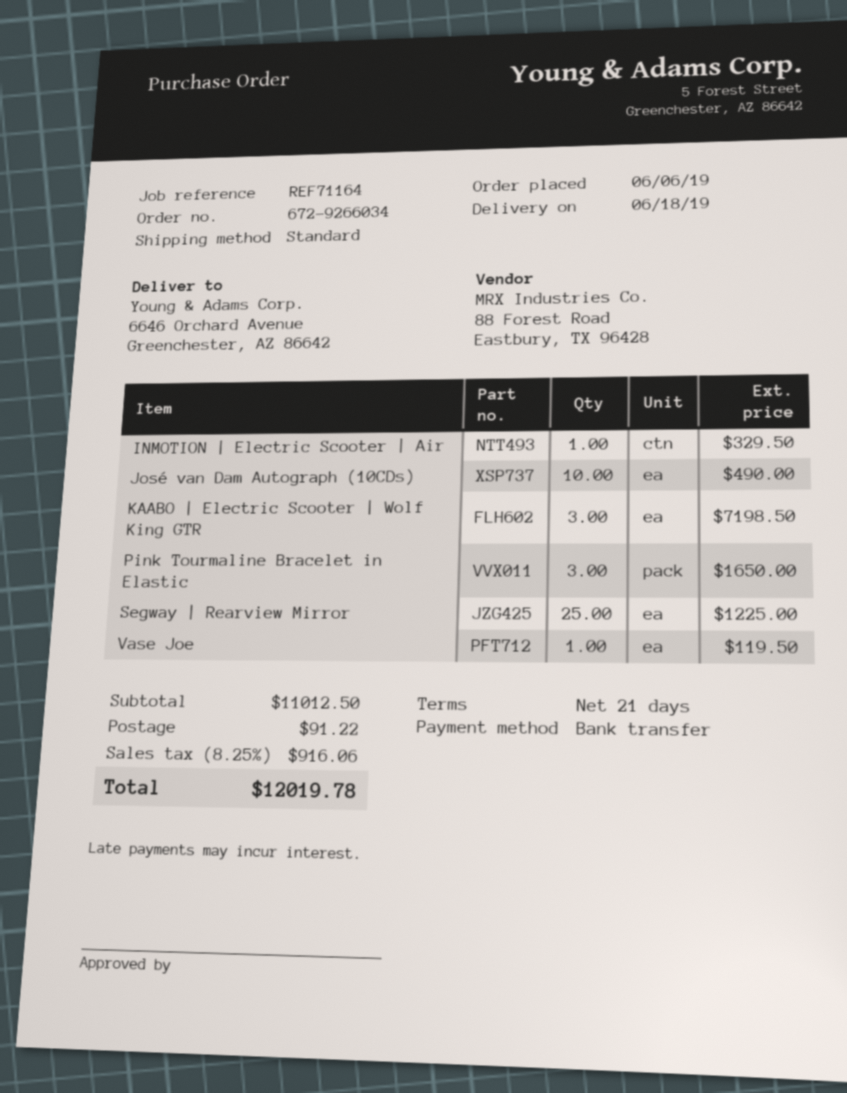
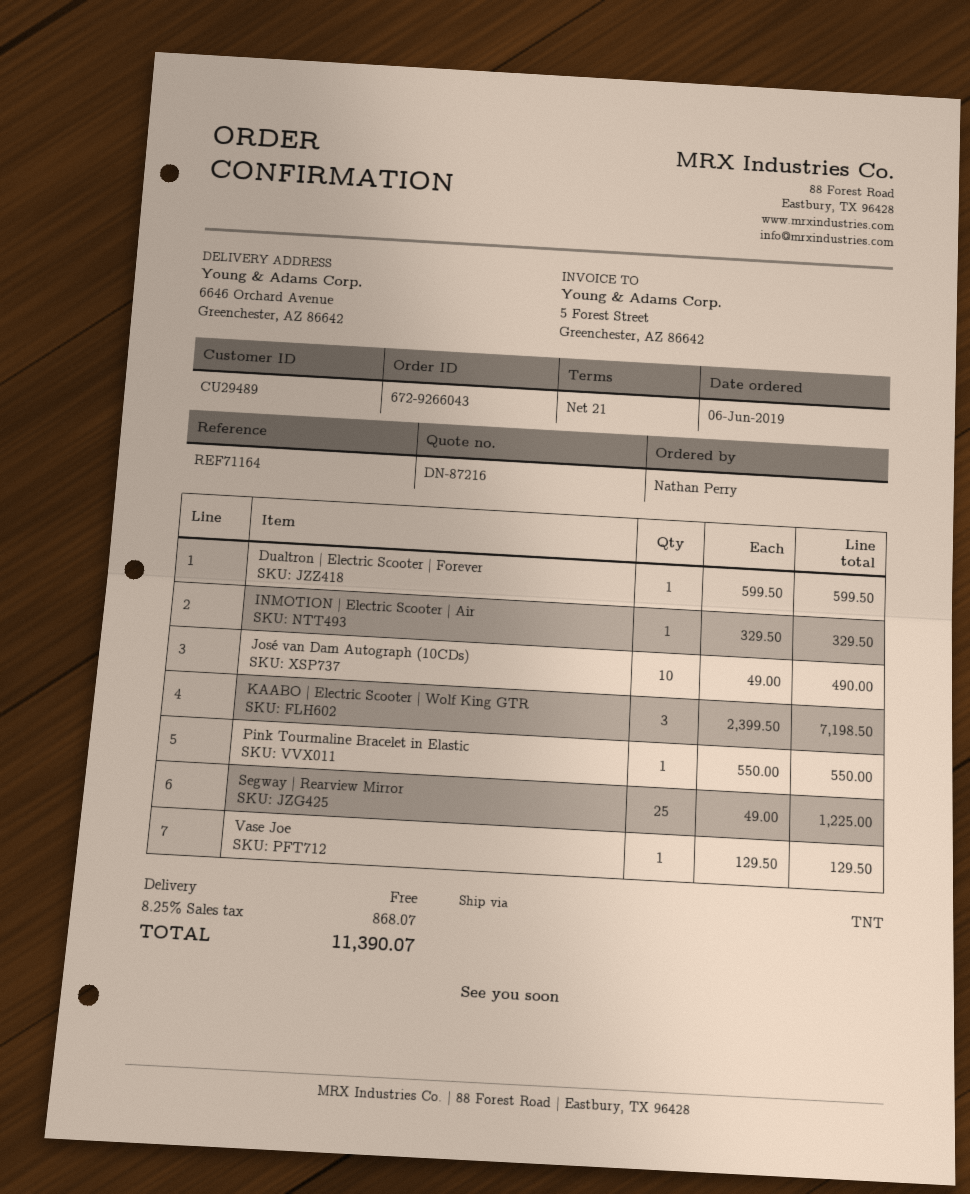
order number: 672-9266034 -> 672-9266043
shipping method: standard -> TNT
Pink Tourmaline Bracelet in Elastic: 3 for 1650.00 -> 1 for 550.00
Vase Joe: 1 for 119.50 -> 1 for 129.50
Dualtron | Electric Scooter | Forever: none -> 1 for 599.50
shipping: 91.22 -> 0.00
tax: 8.25% = 916.06 -> 8.25% = 868.07
total: 12019.78 -> 11390.07

